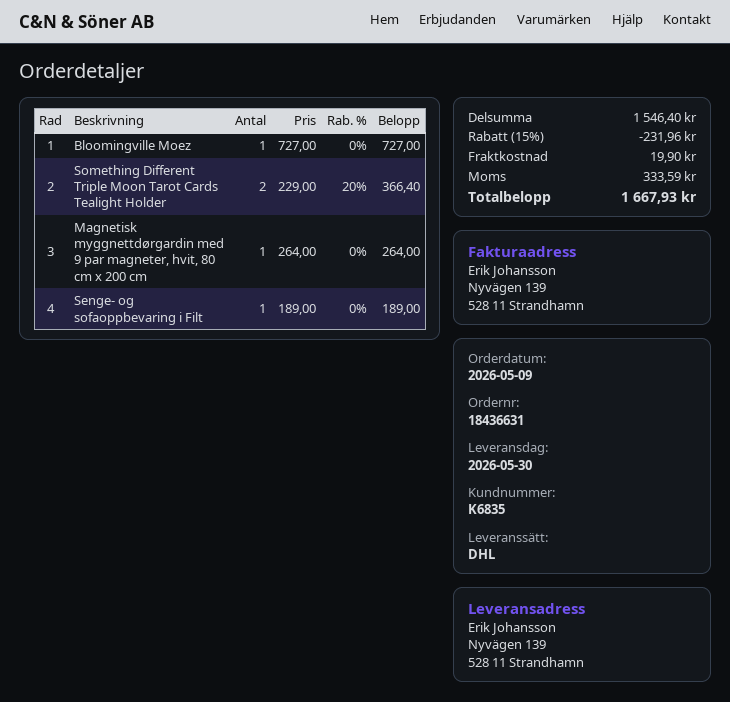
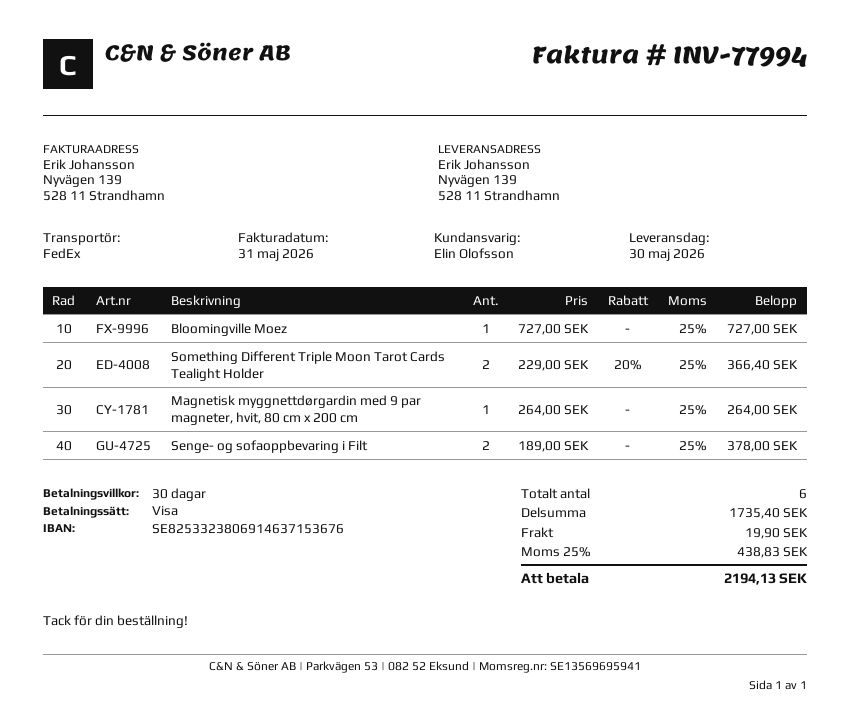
shipping method: DHL -> FedEx
Senge- og sofaoppbevaring i Filt: 1 x 189.00 = 189.00 -> 2 x 189.00 = 378.00
subtotal: 1546.40 -> 1735.40
discount: 15% = 231.96 -> none
tax: 333.59 -> 438.83
total: 1667.93 -> 2194.13

